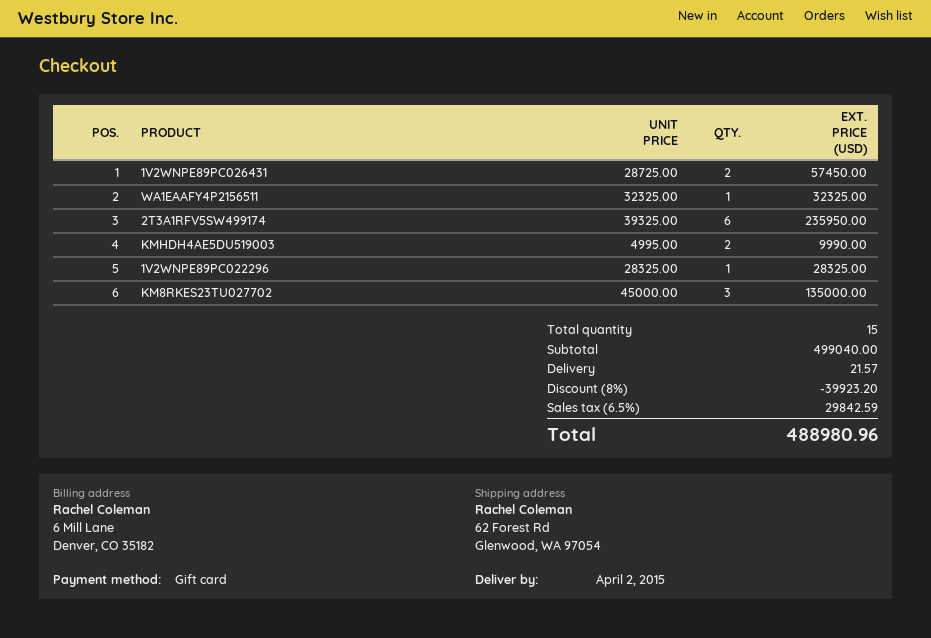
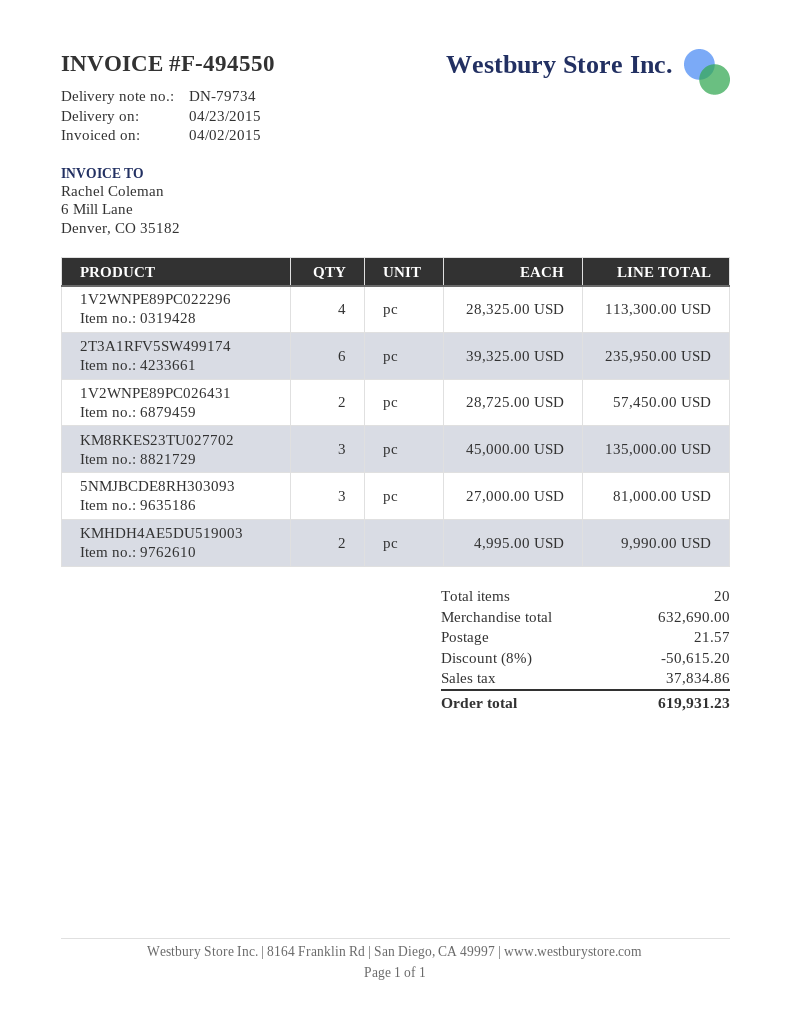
delivery date: 2015-04-02 -> 2015-04-23
WA1EAAFY4P2156511: 1 x 32325.00 = 32325.00 -> none
1V2WNPE89PC022296: 1 x 28325.00 = 28325.00 -> 4 x 28325.00 = 113300.00
5NMJBCDE8RH303093: none -> 3 x 27000.00 = 81000.00
total quantity: 15 -> 20
subtotal: 499040.00 -> 632690.00
discount: 8% = 39923.20 -> 8% = 50615.20
tax: 29842.59 -> 37834.86
total: 488980.96 -> 619931.23

